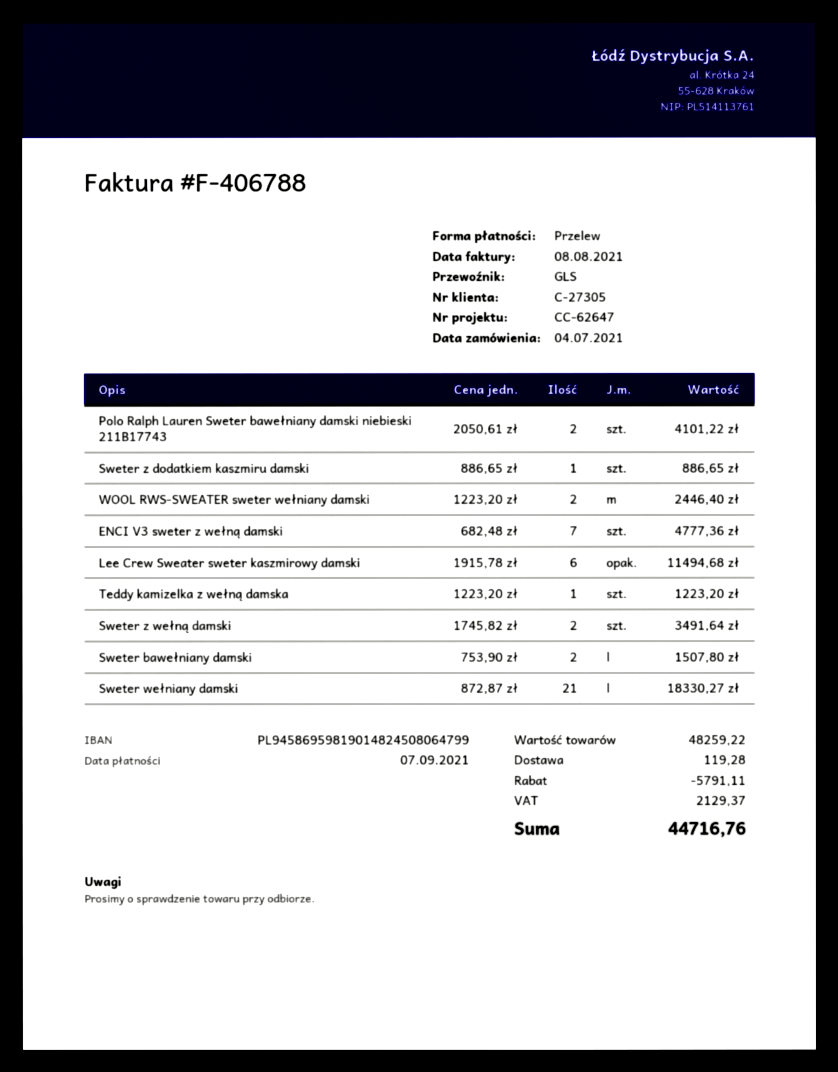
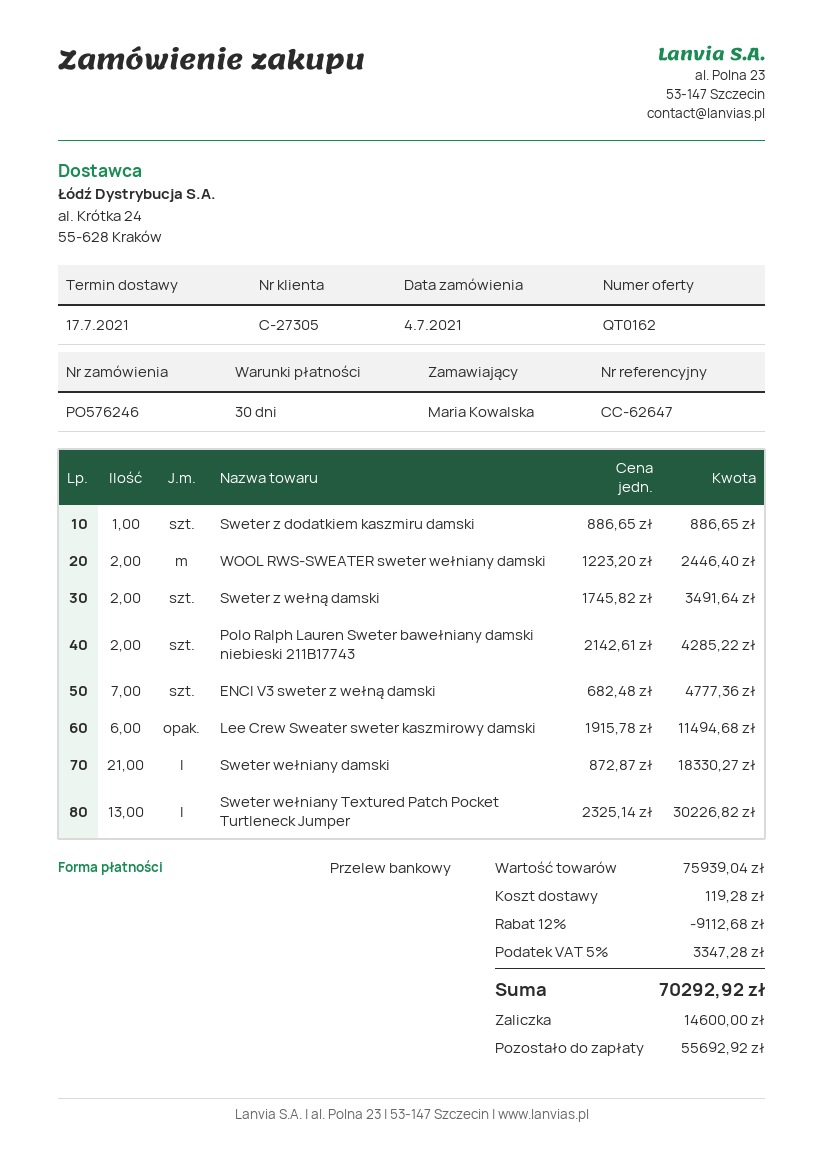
Polo Ralph Lauren Sweter bawełniany damski niebieski 211B17743: 2 x 2050.61 = 4101.22 -> 2 x 2142.61 = 4285.22
Teddy kamizelka z wełną damska: 1 x 1223.20 = 1223.20 -> none
Sweter bawełniany damski: 2 x 753.90 = 1507.80 -> none
Sweter wełniany Textured Patch Pocket Turtleneck Jumper: none -> 13 x 2325.14 = 30226.82
subtotal: 48259.22 -> 75939.04
discount: 5791.11 -> 9112.68
tax: 2129.37 -> 3347.28
total: 44716.76 -> 70292.92

